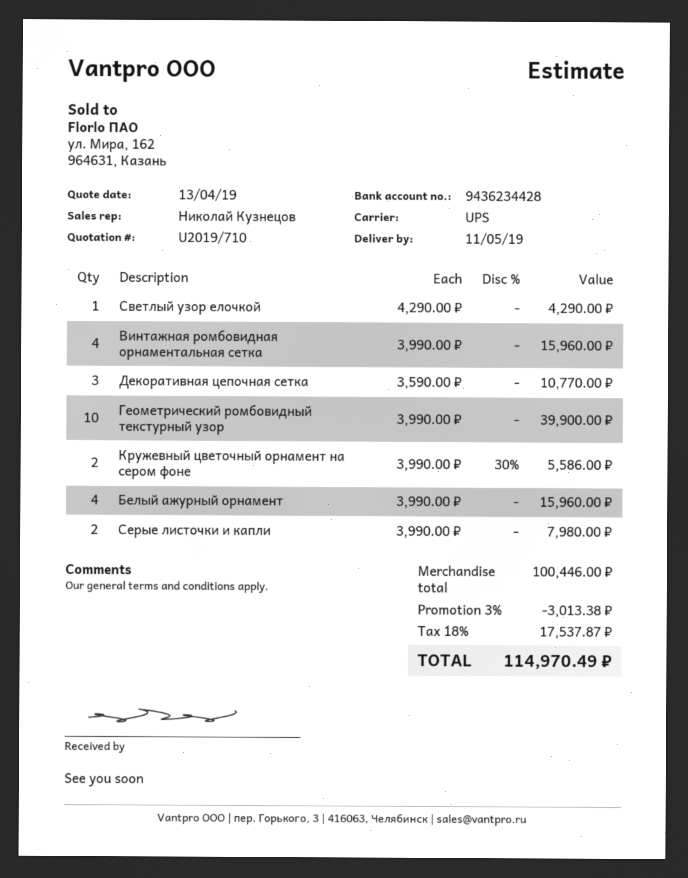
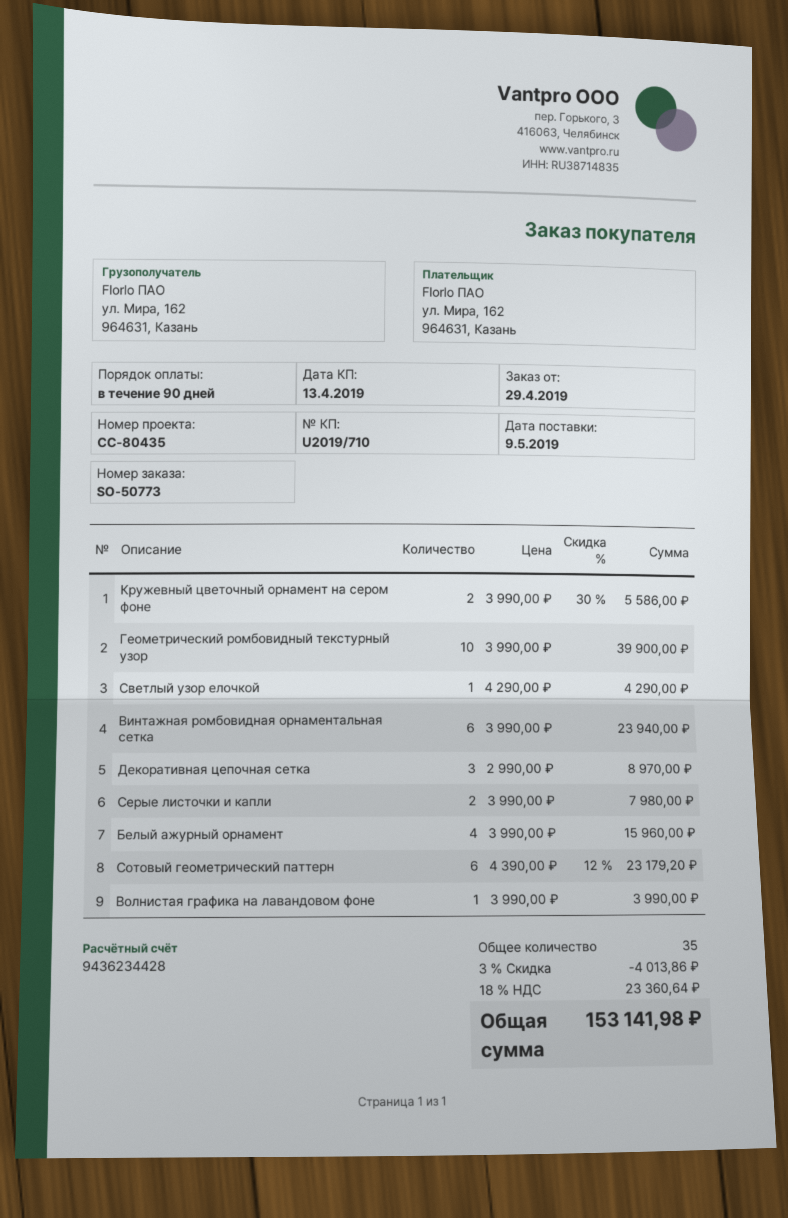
delivery date: 2019-05-11 -> 2019-05-09
Винтажная ромбовидная орнаментальная сетка: 4 x 3990.00 = 15960.00 -> 6 x 3990.00 = 23940.00
Декоративная цепочная сетка: 3 x 3590.00 = 10770.00 -> 3 x 2990.00 = 8970.00
Сотовый геометрический паттерн: none -> 6 x 4390.00 - 12% = 23179.20
Волнистая графика на лавандовом фоне: none -> 1 x 3990.00 = 3990.00
discount: 3% = 3013.38 -> 3% = 4013.86
tax: 18% = 17537.87 -> 18% = 23360.64
total: 114970.49 -> 153141.98

